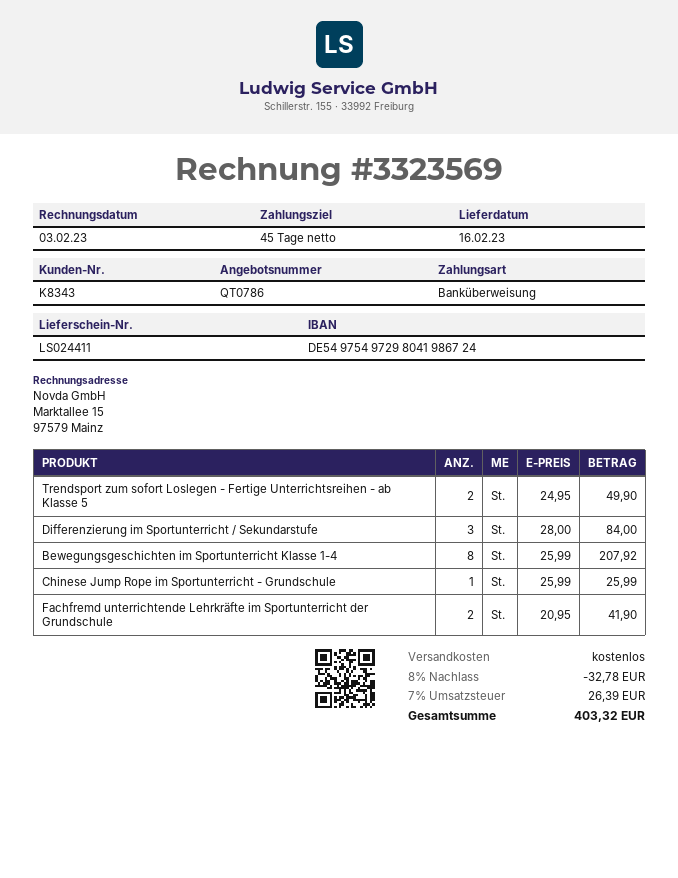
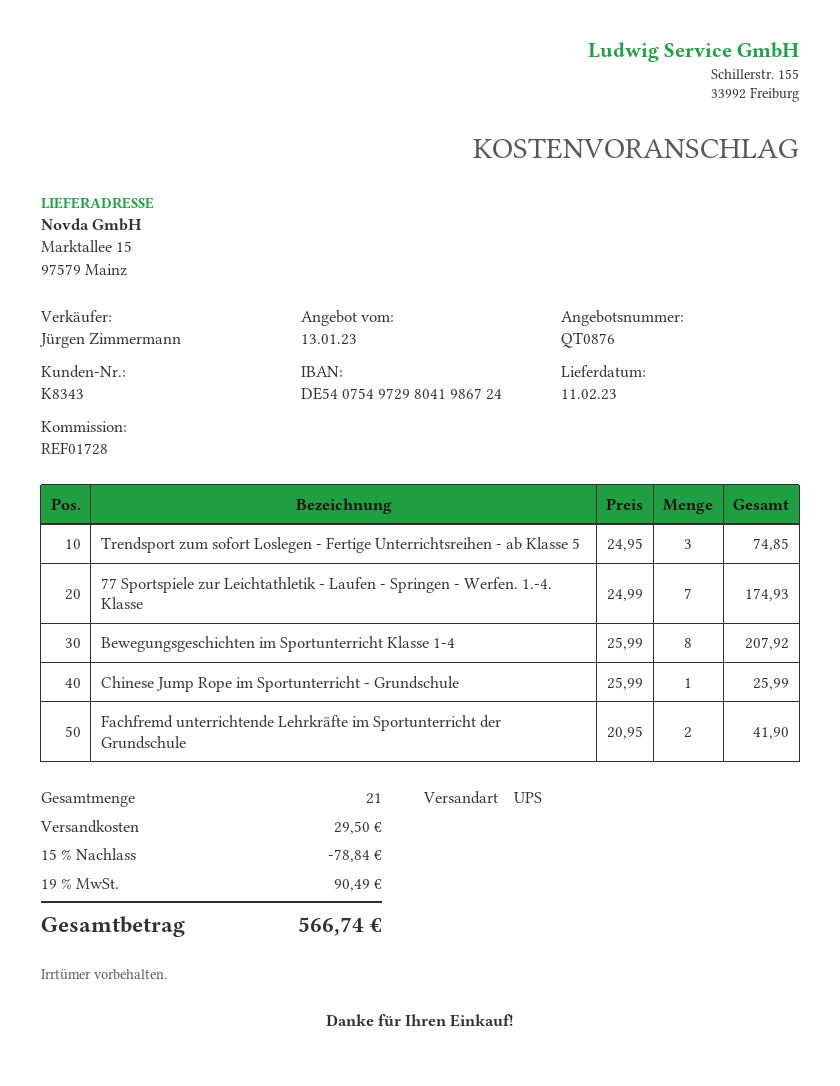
quote number: QT0786 -> QT0876
delivery date: 2023-02-16 -> 2023-02-11
bank account: DE54975497298041986724 -> DE54075497298041986724
Trendsport zum sofort Loslegen - Fertige Unterrichtsreihen - ab Klasse 5: 2 x 24.95 = 49.90 -> 3 x 24.95 = 74.85
Differenzierung im Sportunterricht / Sekundarstufe: 3 x 28.00 = 84.00 -> none
77 Sportspiele zur Leichtathletik - Laufen - Springen - Werfen. 1.-4. Klasse: none -> 7 x 24.99 = 174.93
discount: 8% = 32.78 -> 15% = 78.84
shipping: 0.00 -> 29.50
tax: 7% = 26.39 -> 19% = 90.49
total: 403.32 -> 566.74

